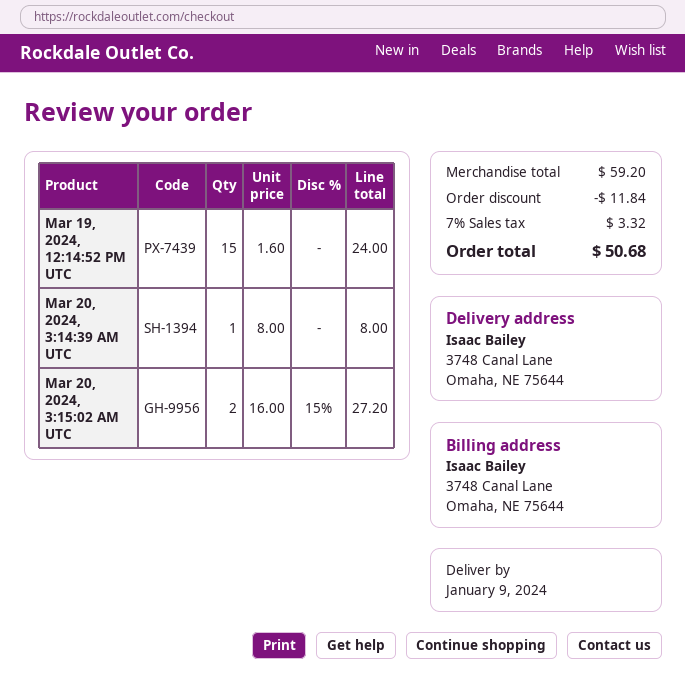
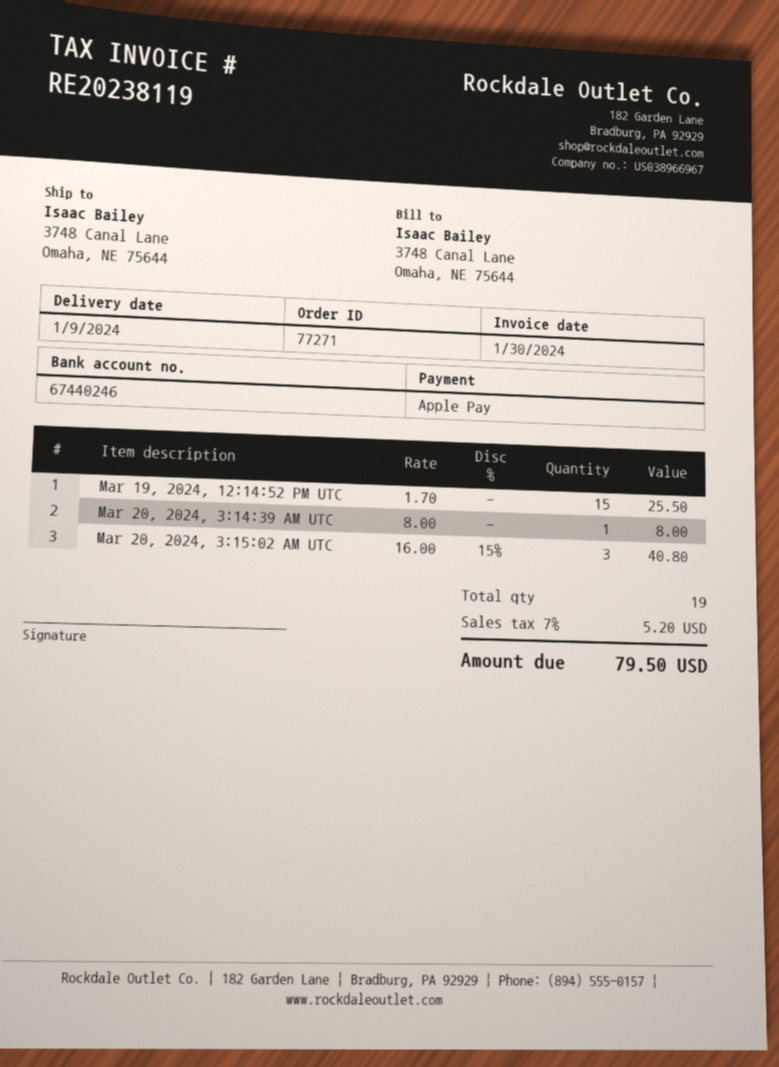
Mar 19, 2024, 12:14:52 PM UTC: 15 x 1.60 = 24.00 -> 15 x 1.70 = 25.50
Mar 20, 2024, 3:15:02 AM UTC: 2 x 16.00 - 15% = 27.20 -> 3 x 16.00 - 15% = 40.80
discount: 11.84 -> none
tax: 7% = 3.32 -> 7% = 5.20
total: 50.68 -> 79.50

